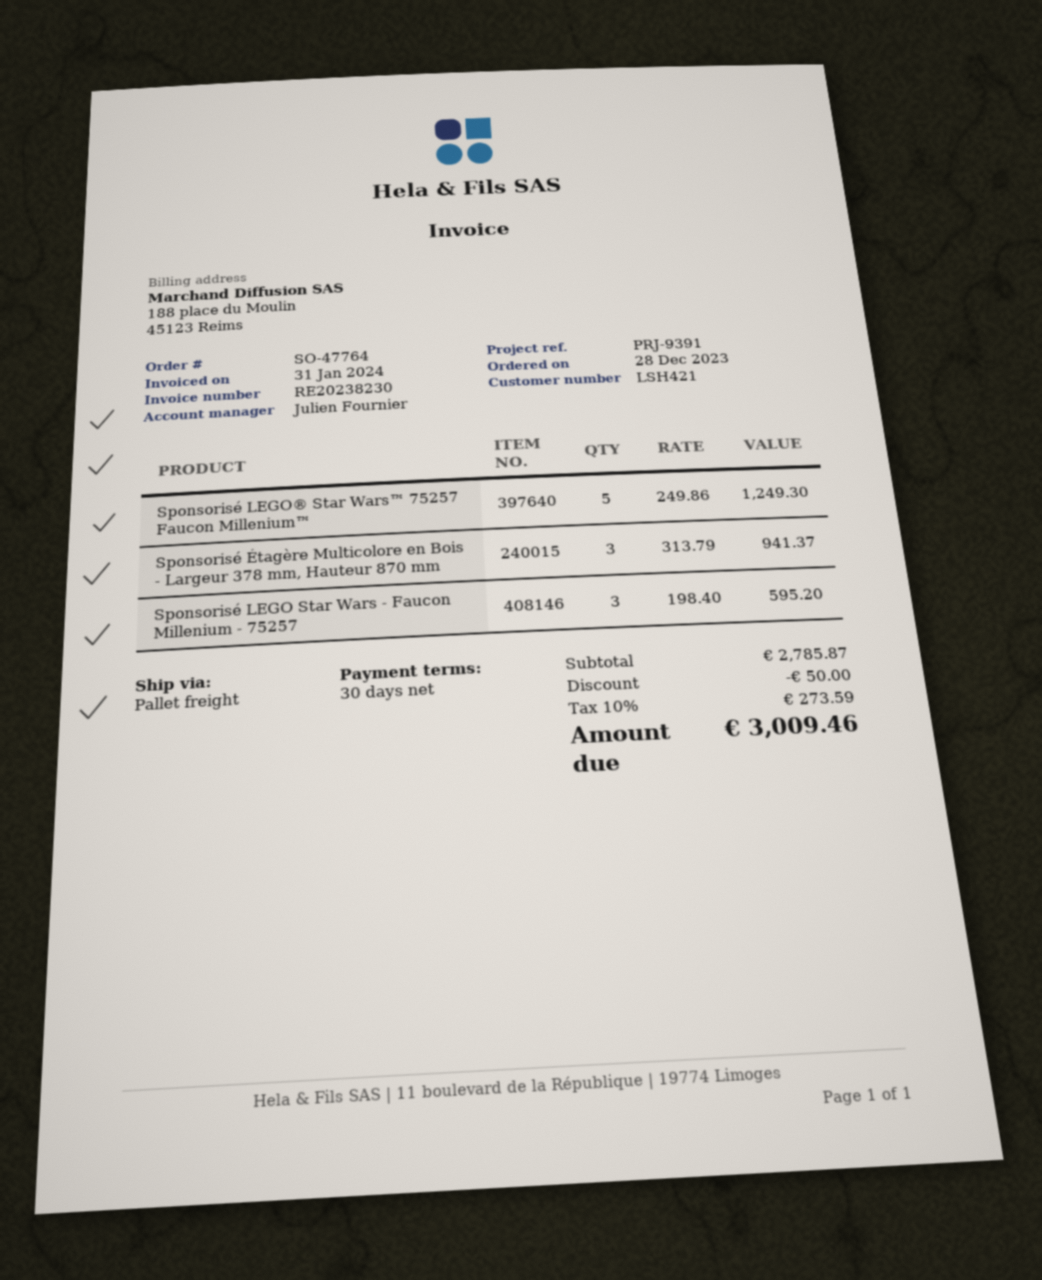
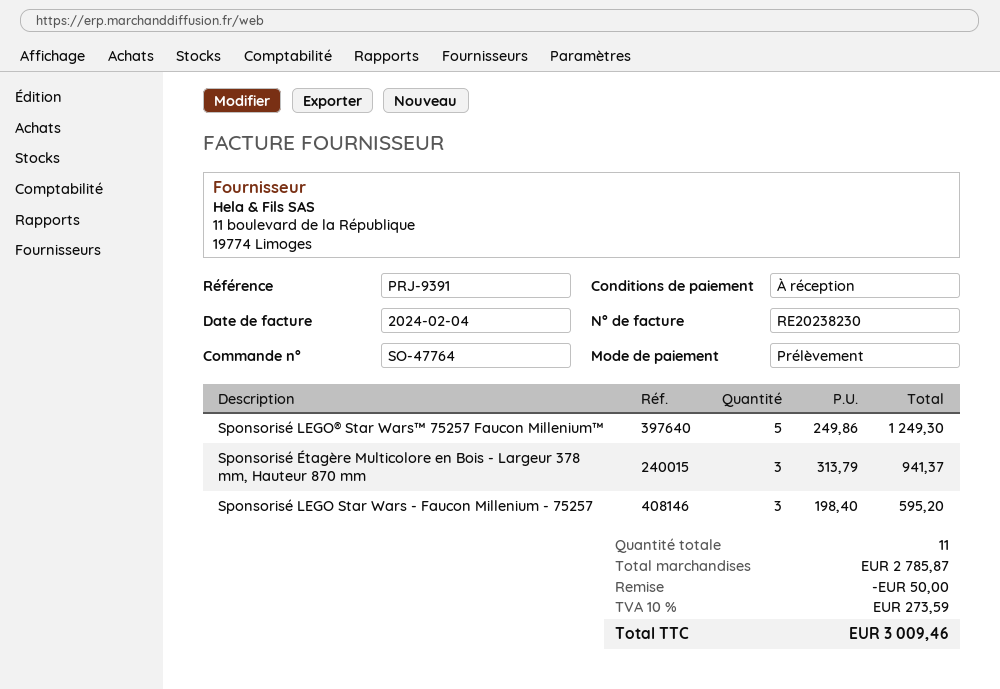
invoice date: 2024-01-31 -> 2024-02-04
payment terms: 30 days -> on receipt

